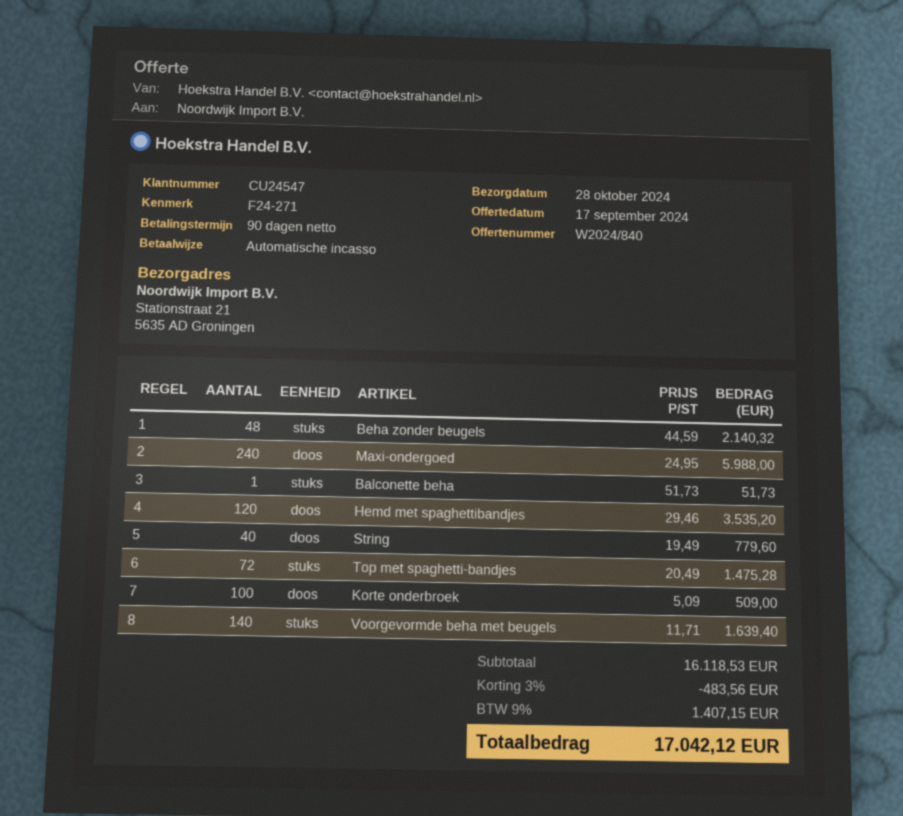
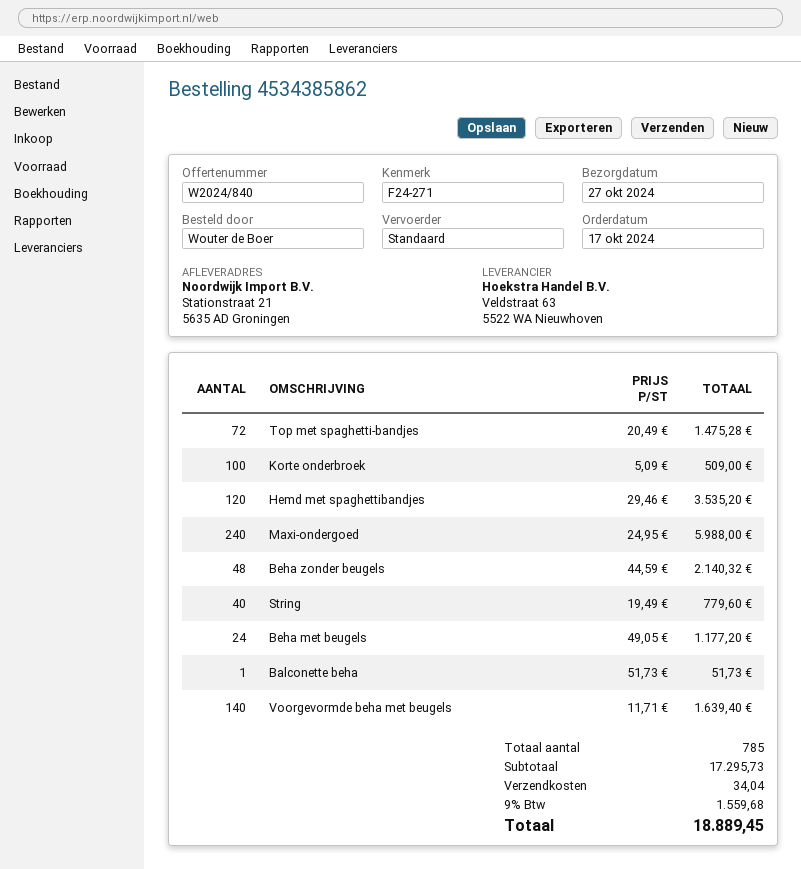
delivery date: 2024-10-28 -> 2024-10-27
Beha met beugels: none -> 24 x 49.05 = 1177.20
subtotal: 16118.53 -> 17295.73
discount: 3% = 483.56 -> none
shipping: none -> 34.04
tax: 9% = 1407.15 -> 9% = 1559.68
total: 17042.12 -> 18889.45

